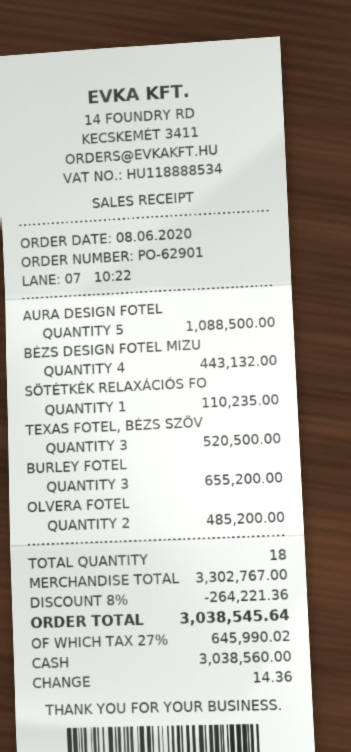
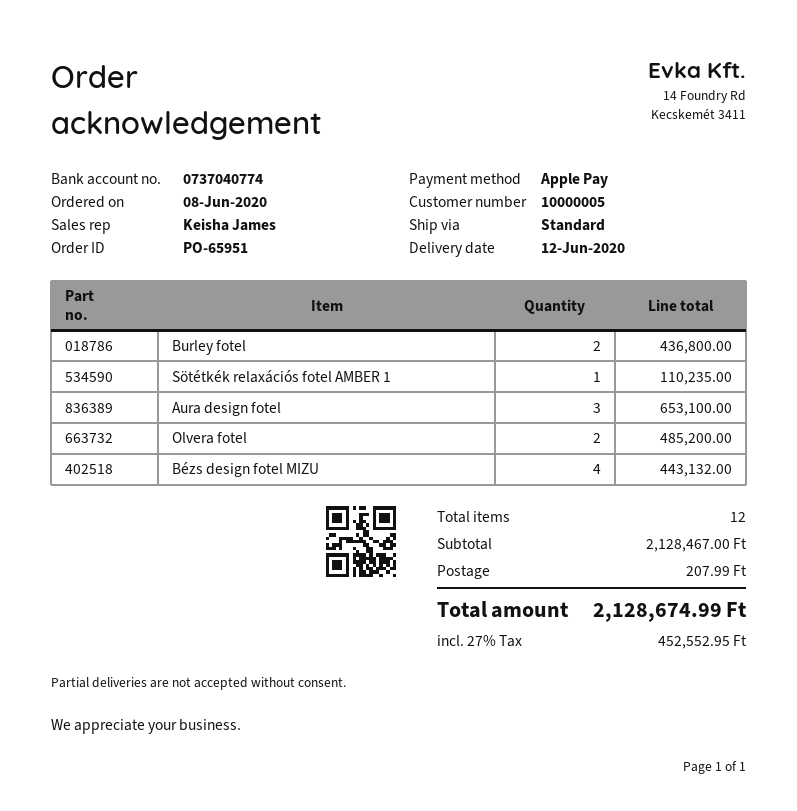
order number: PO-62901 -> PO-65951
payment method: cash -> Apple Pay
AURA DESIGN FOTEL: 5 for 1088500.00 -> 3 for 653100.00
TEXAS FOTEL, BÉZS SZÖV: 3 for 520500.00 -> none
BURLEY FOTEL: 3 for 655200.00 -> 2 for 436800.00
total quantity: 18 -> 12
subtotal: 3302767.00 -> 2128467.00
discount: 8% = 264221.36 -> none
shipping: none -> 207.99
tax: 27% = 645990.02 -> 27% = 452552.95
total: 3038545.64 -> 2128674.99

